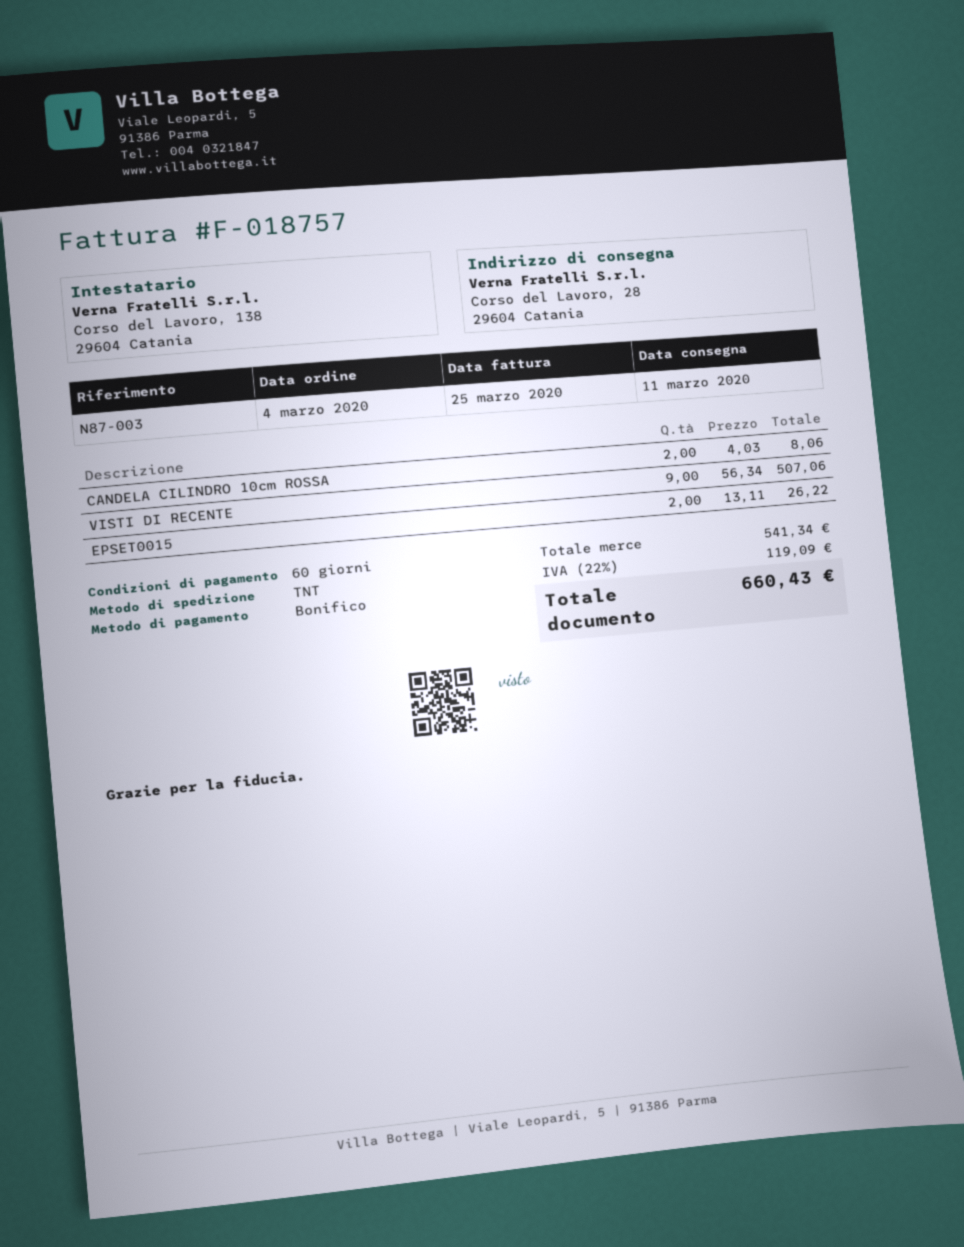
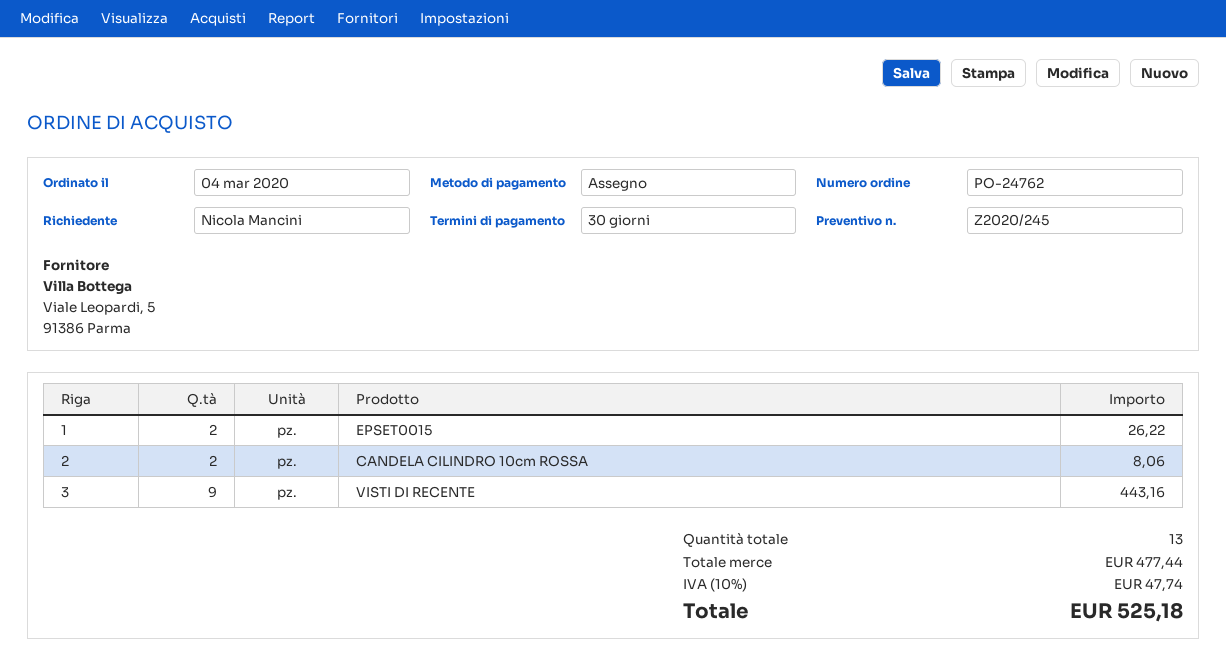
payment terms: 60 days -> 30 days
payment method: bank transfer -> cheque
VISTI DI RECENTE: 9 for 507.06 -> 9 for 443.16
subtotal: 541.34 -> 477.44
tax: 22% = 119.09 -> 10% = 47.74
total: 660.43 -> 525.18

